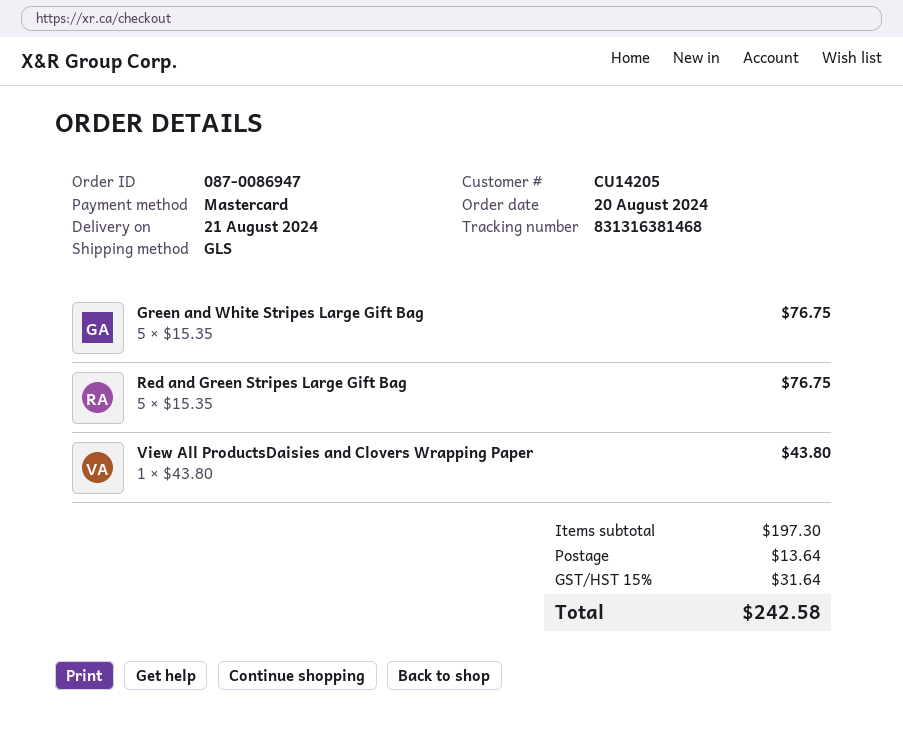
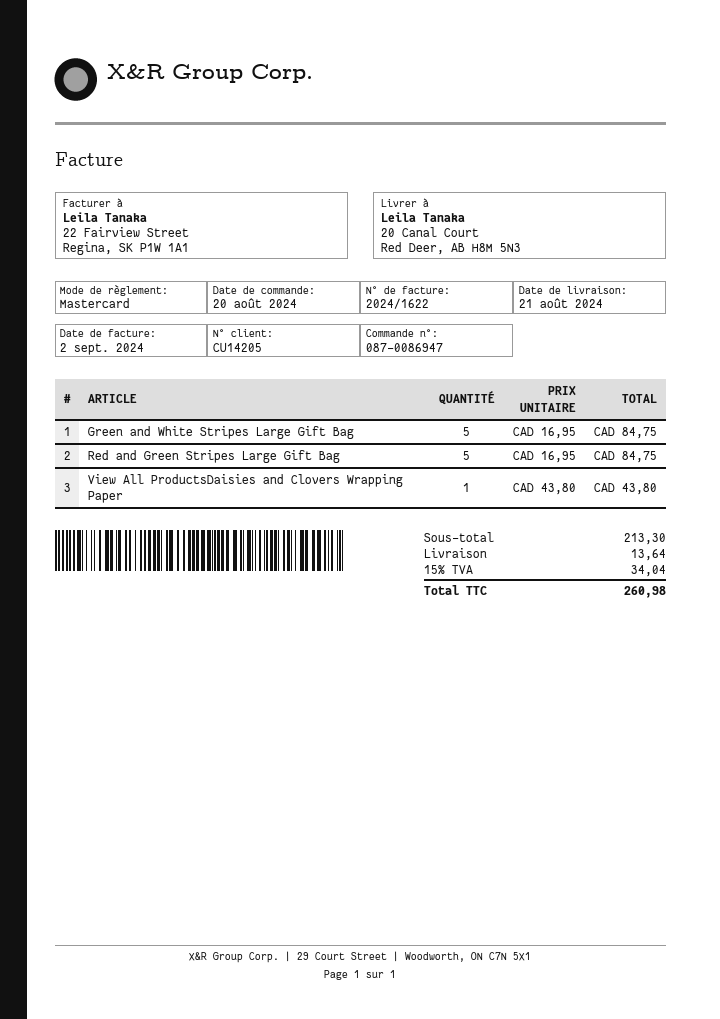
Green and White Stripes Large Gift Bag: 5 x 15.35 = 76.75 -> 5 x 16.95 = 84.75
Red and Green Stripes Large Gift Bag: 5 x 15.35 = 76.75 -> 5 x 16.95 = 84.75
subtotal: 197.30 -> 213.30
tax: 15% = 31.64 -> 15% = 34.04
total: 242.58 -> 260.98

